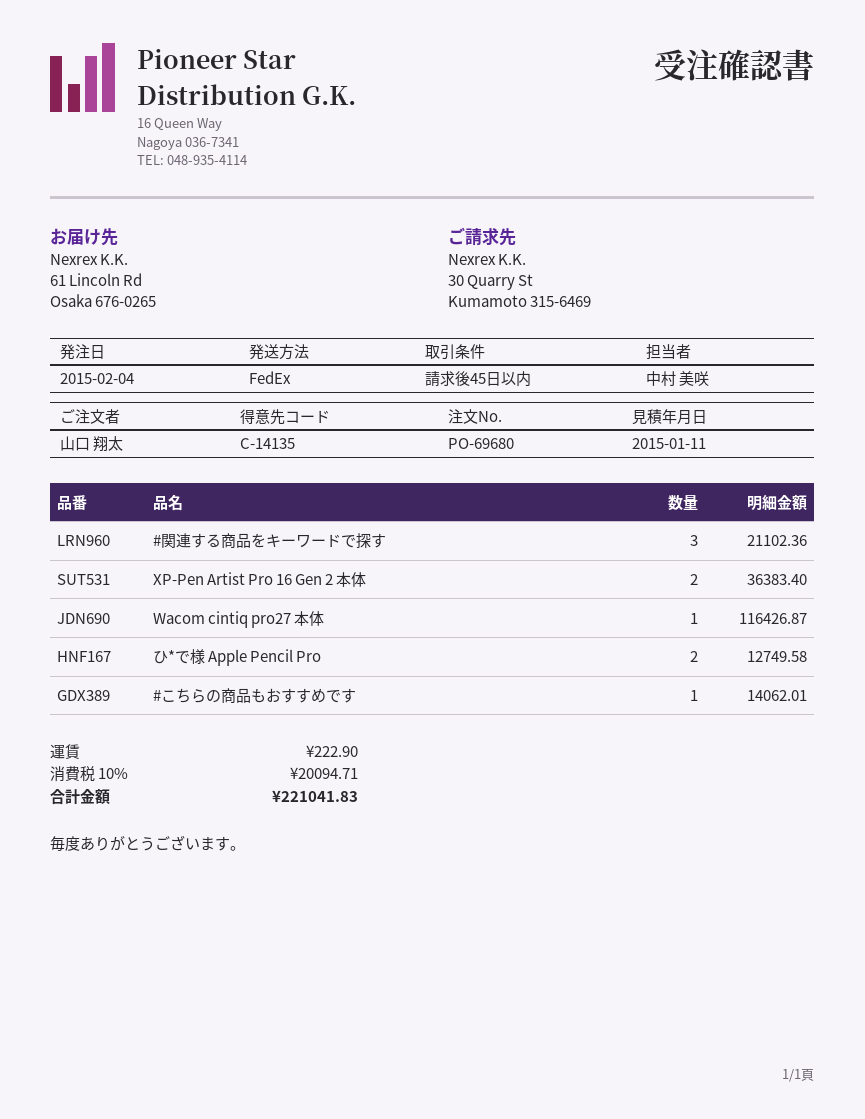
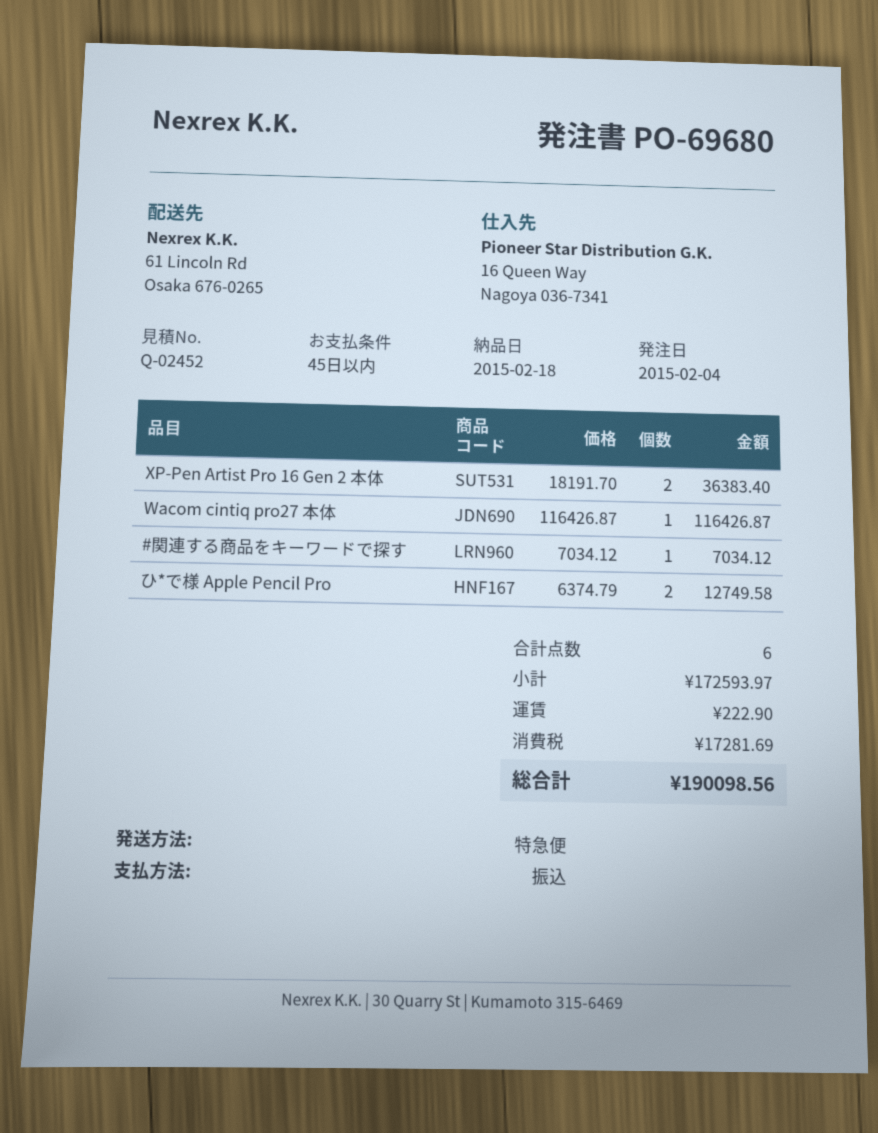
shipping method: FedEx -> express
#関連する商品をキーワードで探す: 3 for 21102.36 -> 1 for 7034.12
#こちらの商品もおすすめです: 1 for 14062.01 -> none
tax: 20094.71 -> 17281.69
total: 221041.83 -> 190098.56

